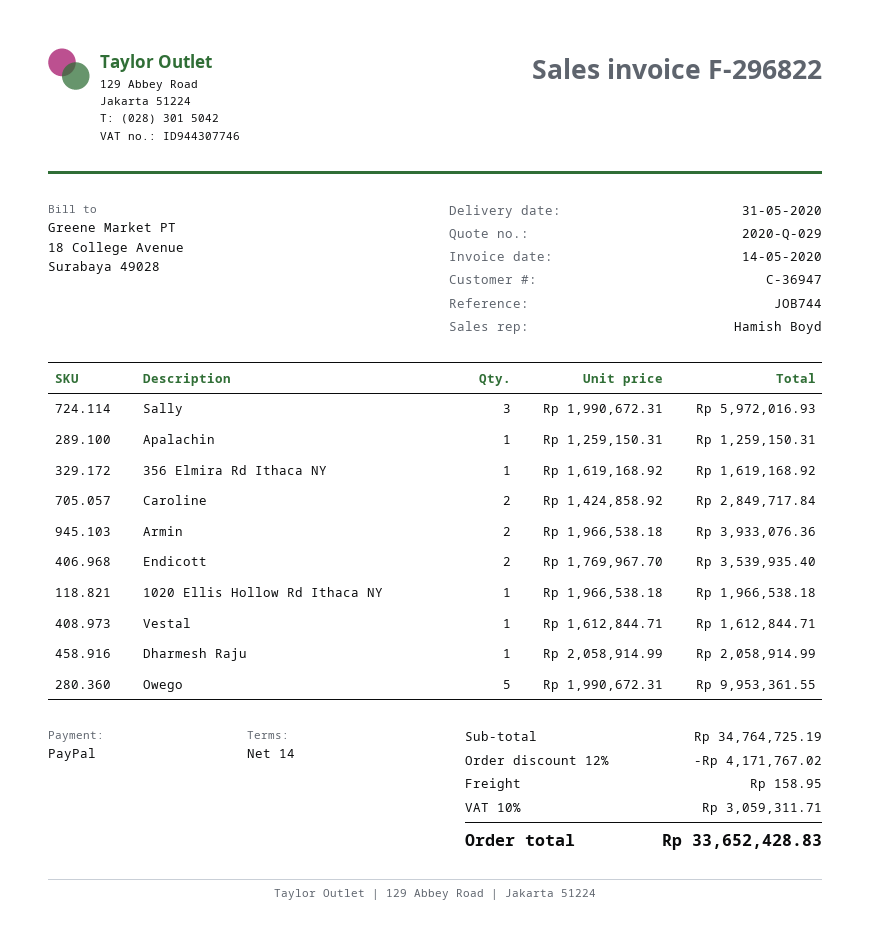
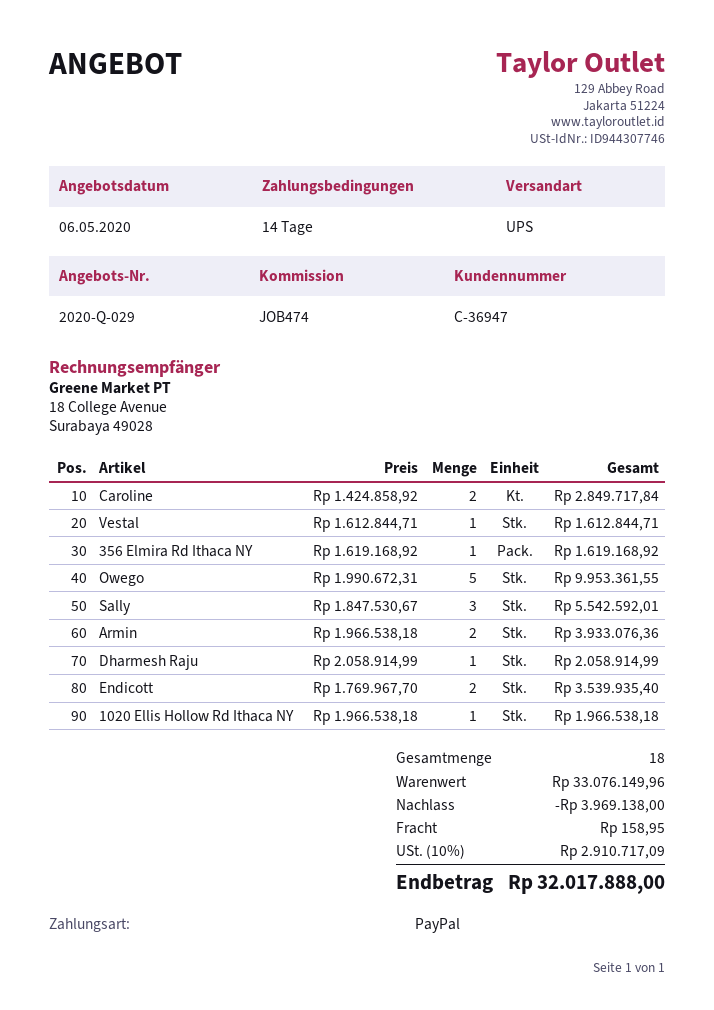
reference: JOB744 -> JOB474
Sally: 3 x 1990672.31 = 5972016.93 -> 3 x 1847530.67 = 5542592.01
Apalachin: 1 x 1259150.31 = 1259150.31 -> none
subtotal: 34764725.19 -> 33076149.96
discount: 4171767.02 -> 3969138.00
tax: 10% = 3059311.71 -> 10% = 2910717.09
total: 33652428.83 -> 32017888.00

